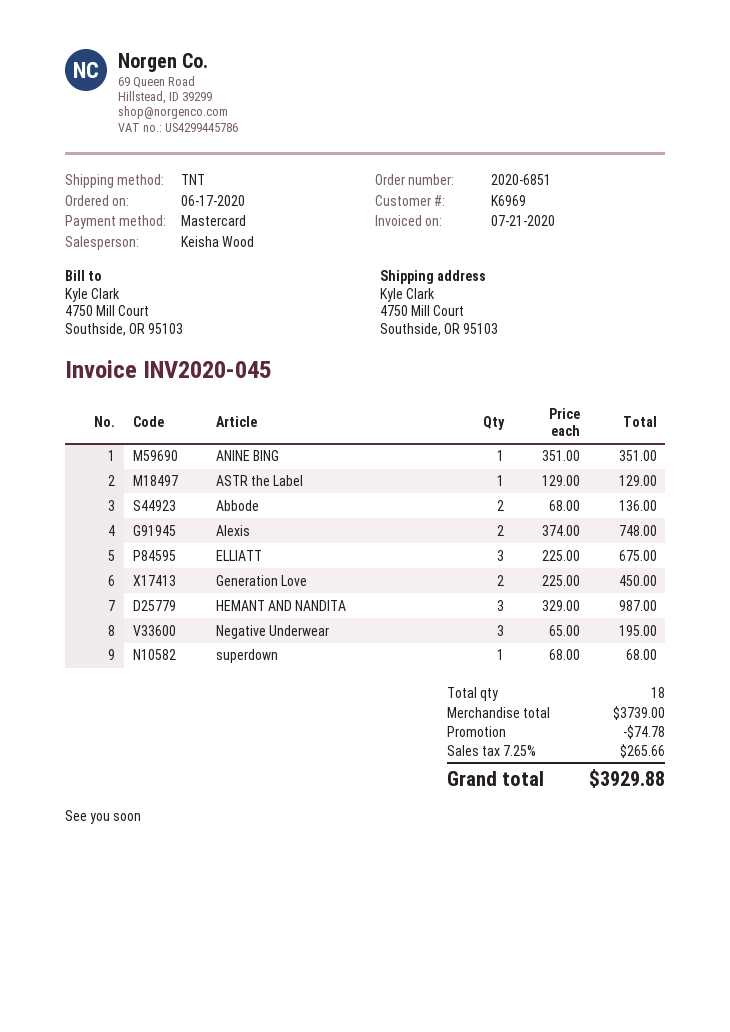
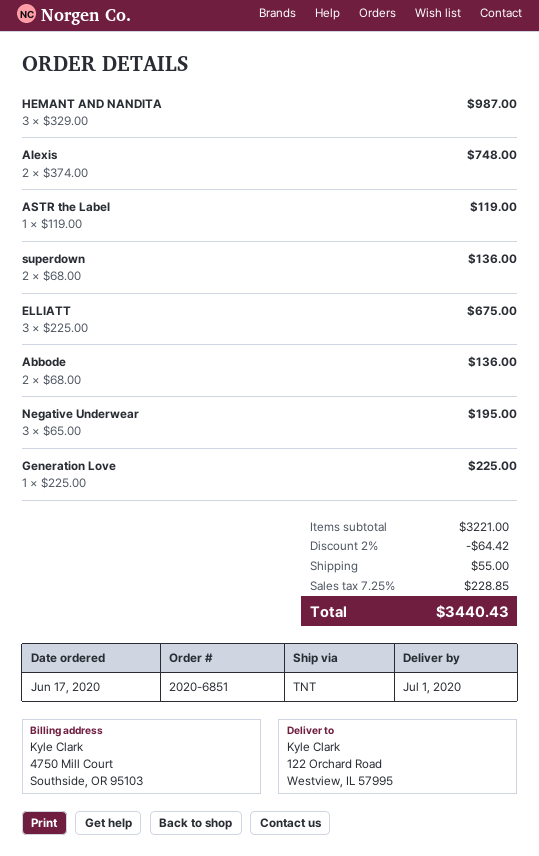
ship to: 4750 Mill Court, Southside, OR 95103 -> 122 Orchard Road, Westview, IL 57995
ANINE BING: 1 x 351.00 = 351.00 -> none
ASTR the Label: 1 x 129.00 = 129.00 -> 1 x 119.00 = 119.00
Generation Love: 2 x 225.00 = 450.00 -> 1 x 225.00 = 225.00
superdown: 1 x 68.00 = 68.00 -> 2 x 68.00 = 136.00
subtotal: 3739.00 -> 3221.00
discount: 74.78 -> 64.42
shipping: none -> 55.00
tax: 7.25% = 265.66 -> 7.25% = 228.85
total: 3929.88 -> 3440.43

